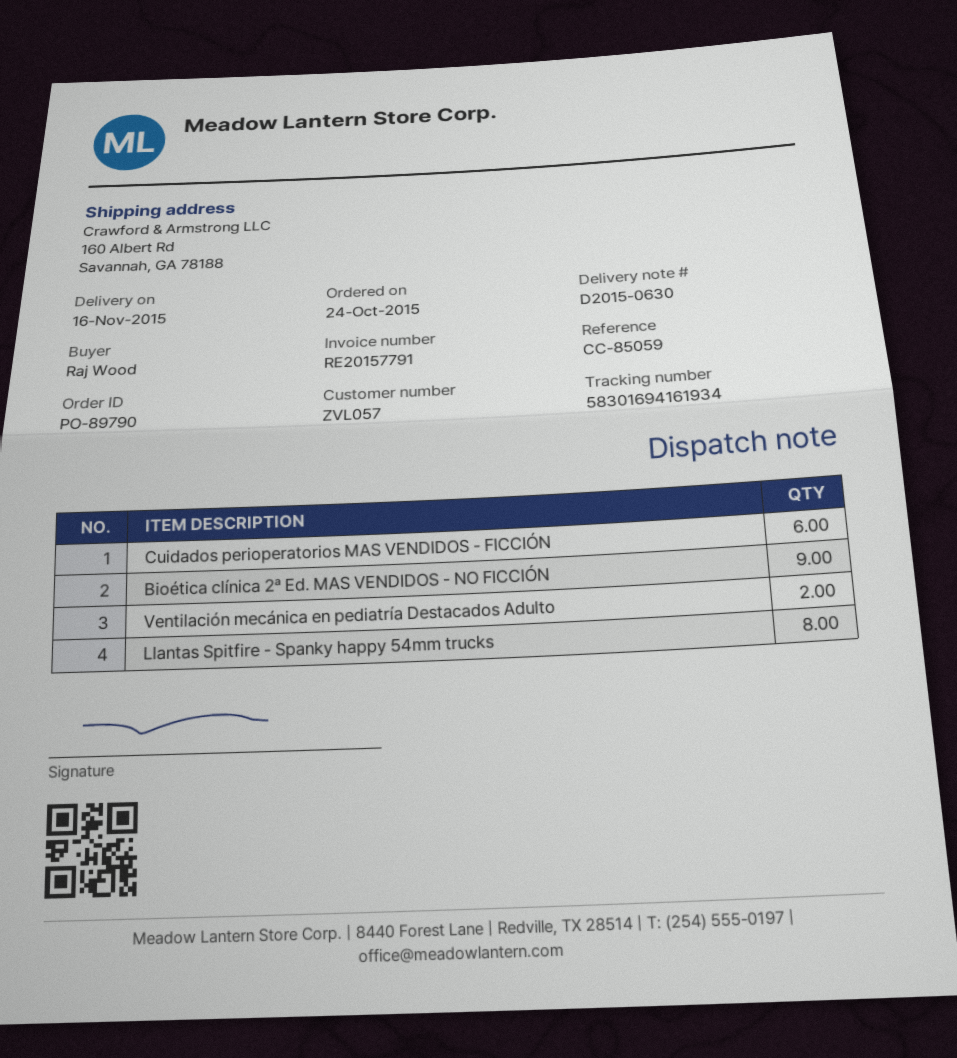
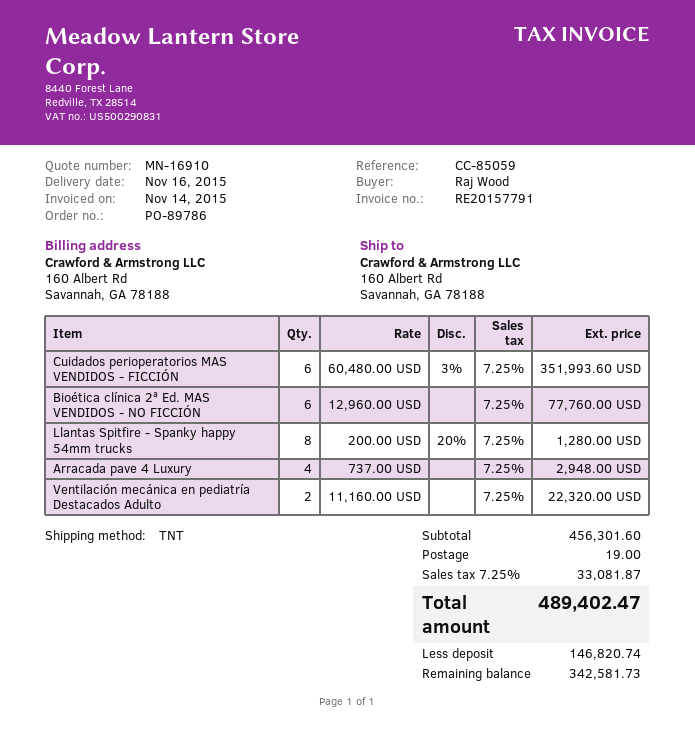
order number: PO-89790 -> PO-89786
Bioética clínica 2ª Ed. MAS VENDIDOS - NO FICCIÓN: 9 -> 6
Arracada pave 4 Luxury: none -> 4

